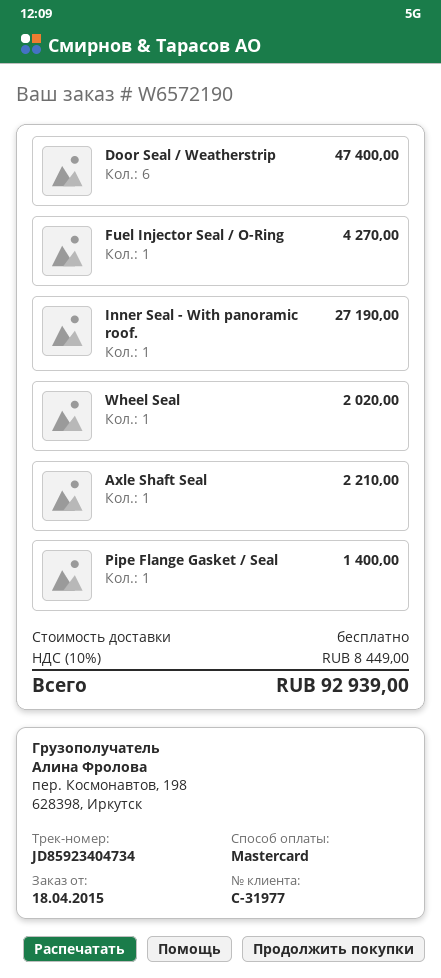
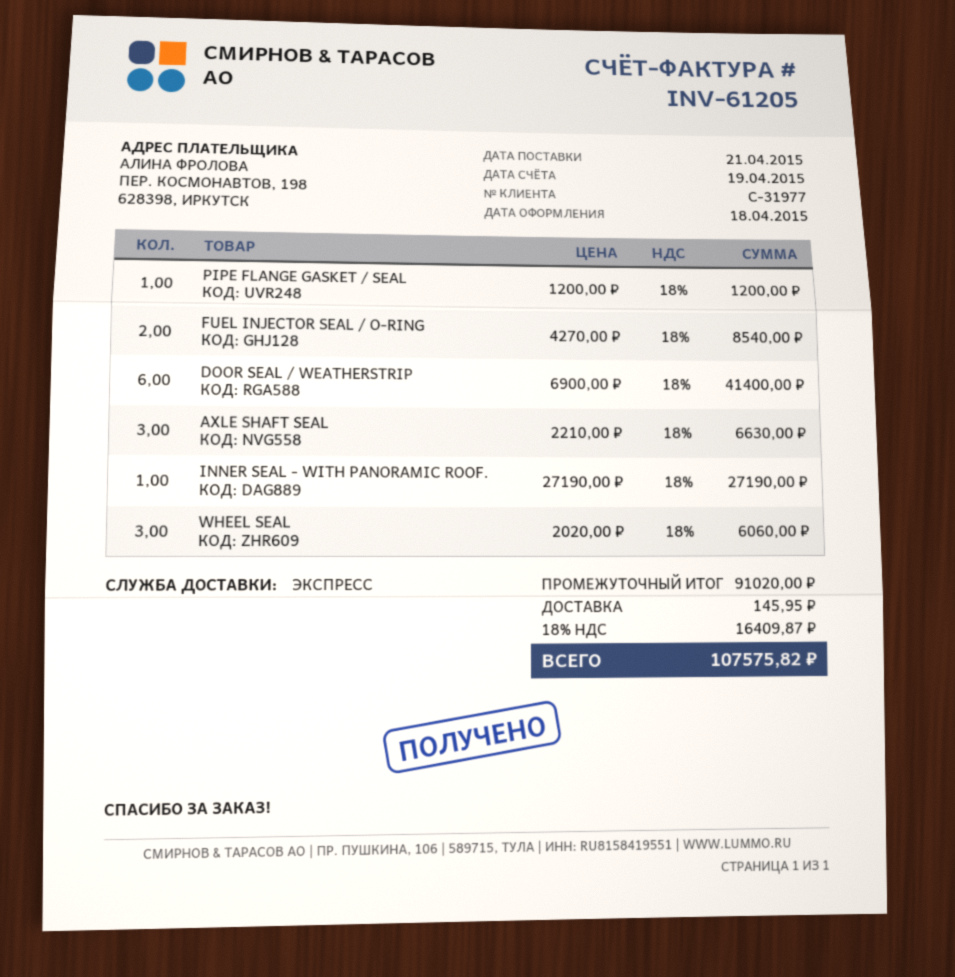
Door Seal / Weatherstrip: 6 for 47400.00 -> 6 for 41400.00
Fuel Injector Seal / O-Ring: 1 for 4270.00 -> 2 for 8540.00
Wheel Seal: 1 for 2020.00 -> 3 for 6060.00
Axle Shaft Seal: 1 for 2210.00 -> 3 for 6630.00
Pipe Flange Gasket / Seal: 1 for 1400.00 -> 1 for 1200.00
shipping: 0.00 -> 145.95
tax: 10% = 8449.00 -> 18% = 16409.87
total: 92939.00 -> 107575.82

